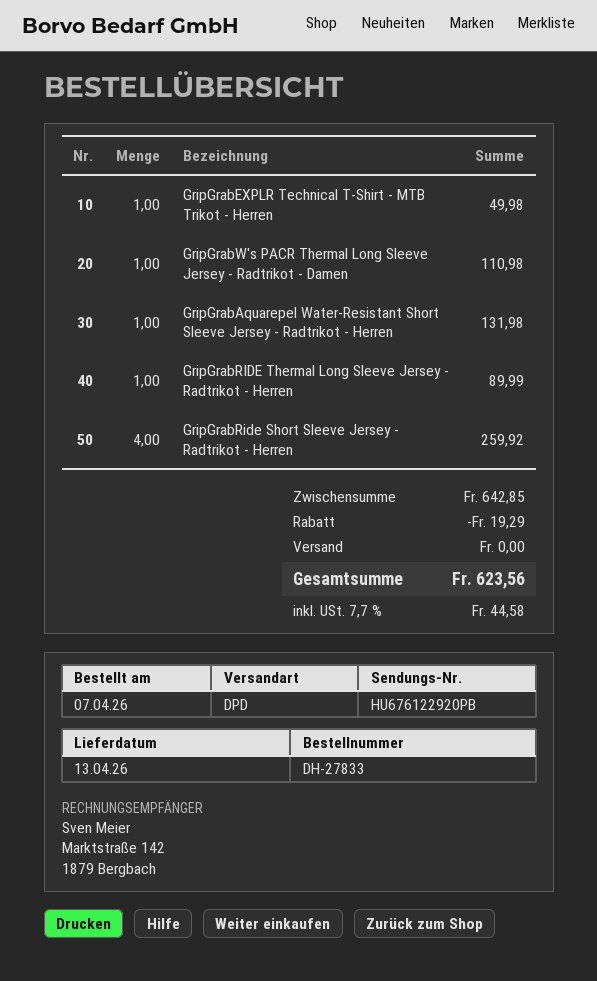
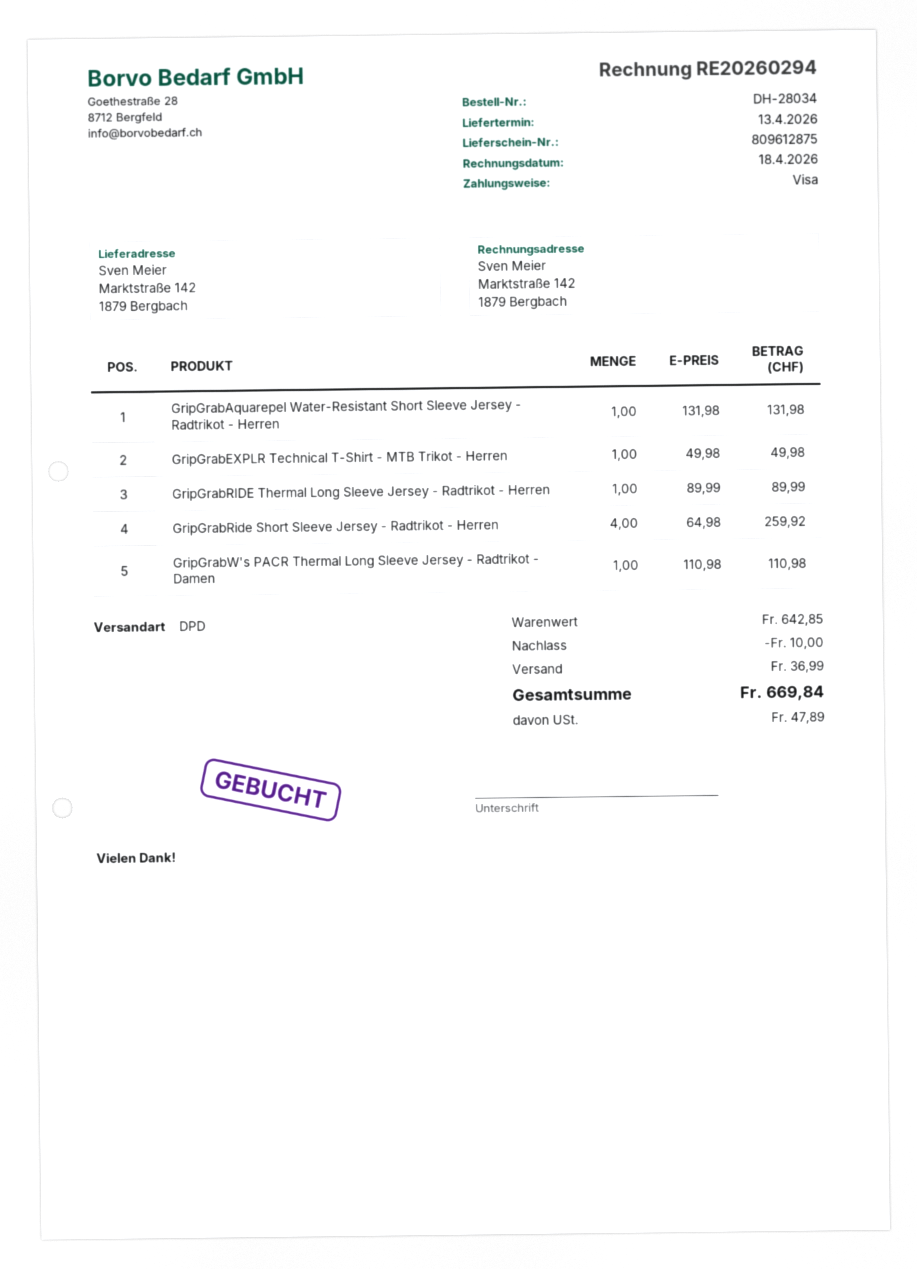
order number: DH-27833 -> DH-28034
discount: 19.29 -> 10.00
shipping: 0.00 -> 36.99
tax: 44.58 -> 47.89
total: 623.56 -> 669.84

